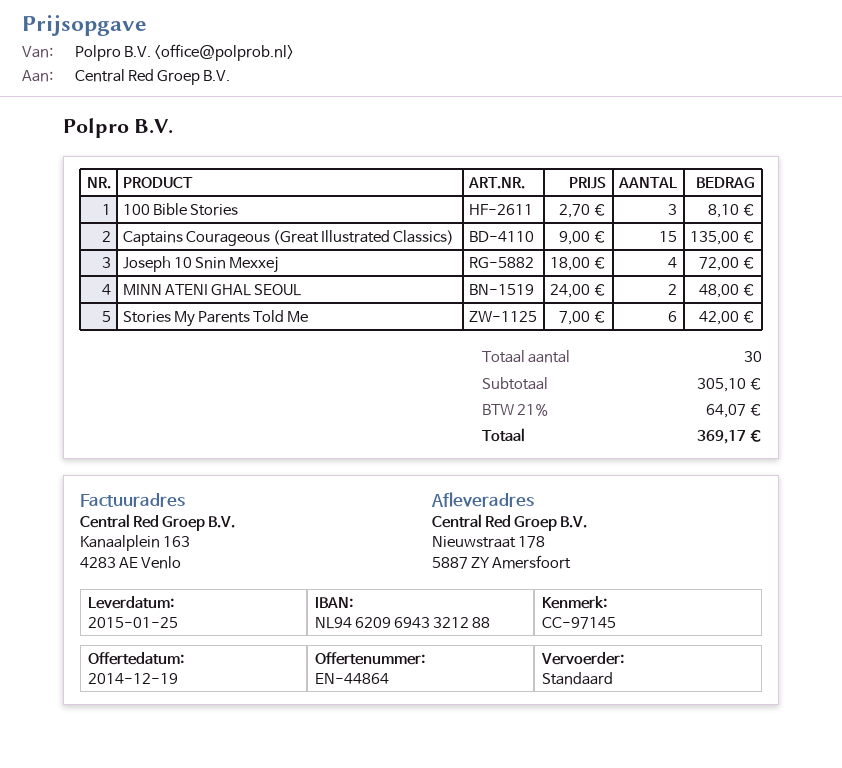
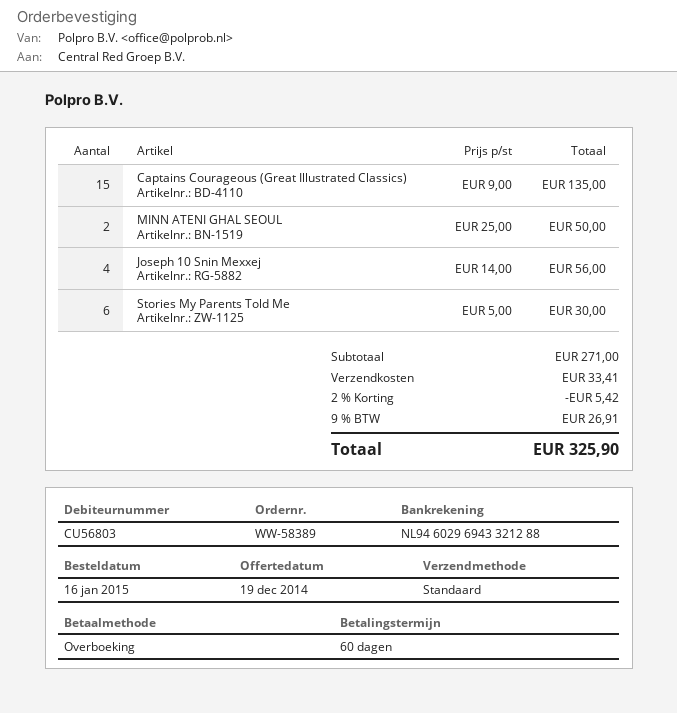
bank account: NL9462096943321288 -> NL9460296943321288
100 Bible Stories: 3 x 2.70 = 8.10 -> none
Joseph 10 Snin Mexxej: 4 x 18.00 = 72.00 -> 4 x 14.00 = 56.00
MINN ATENI GHAL SEOUL: 2 x 24.00 = 48.00 -> 2 x 25.00 = 50.00
Stories My Parents Told Me: 6 x 7.00 = 42.00 -> 6 x 5.00 = 30.00
subtotal: 305.10 -> 271.00
discount: none -> 2% = 5.42
shipping: none -> 33.41
tax: 21% = 64.07 -> 9% = 26.91
total: 369.17 -> 325.90

